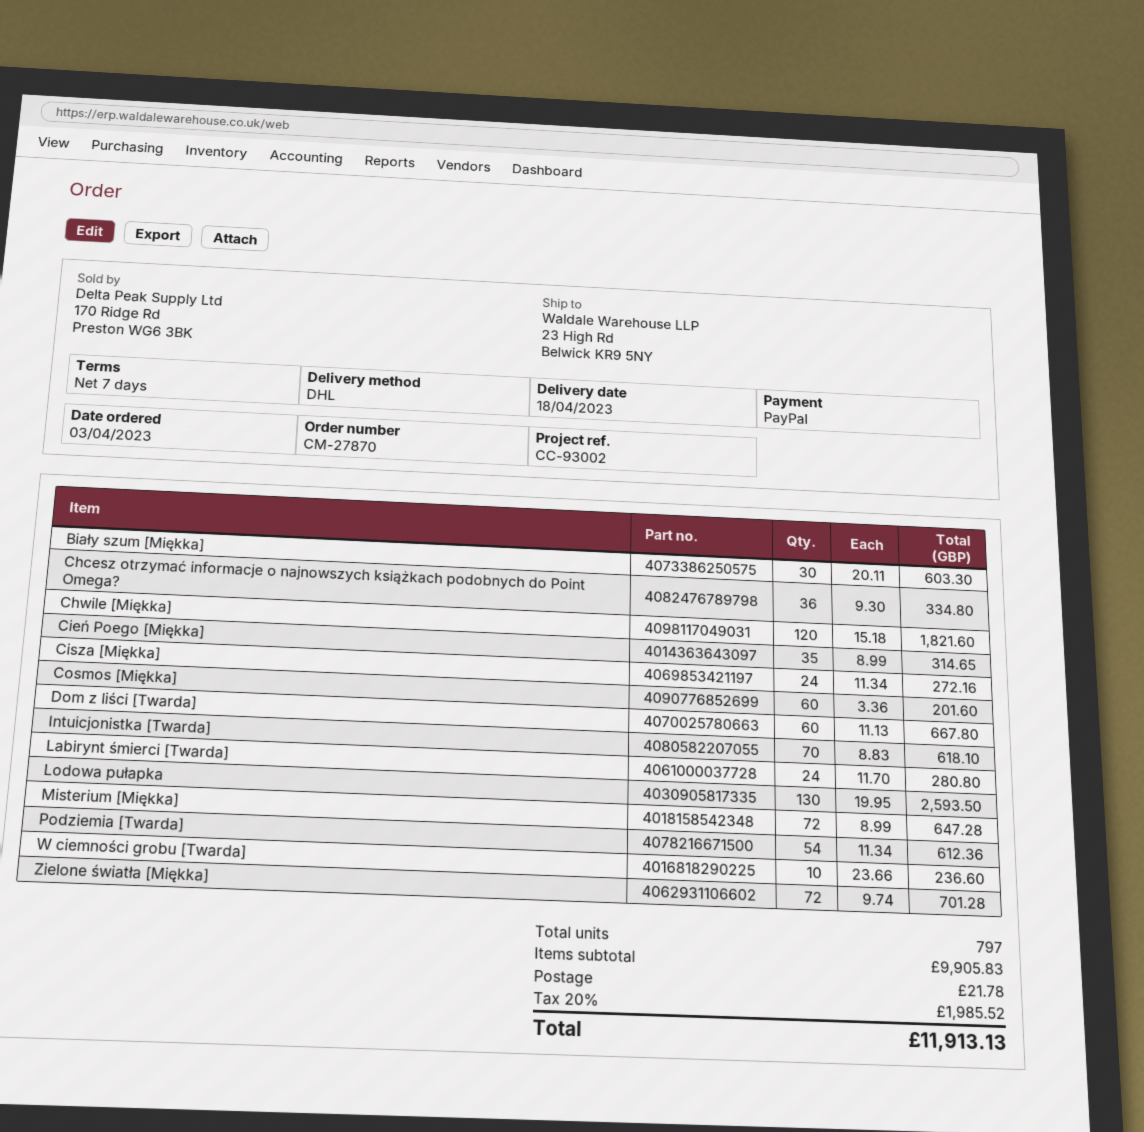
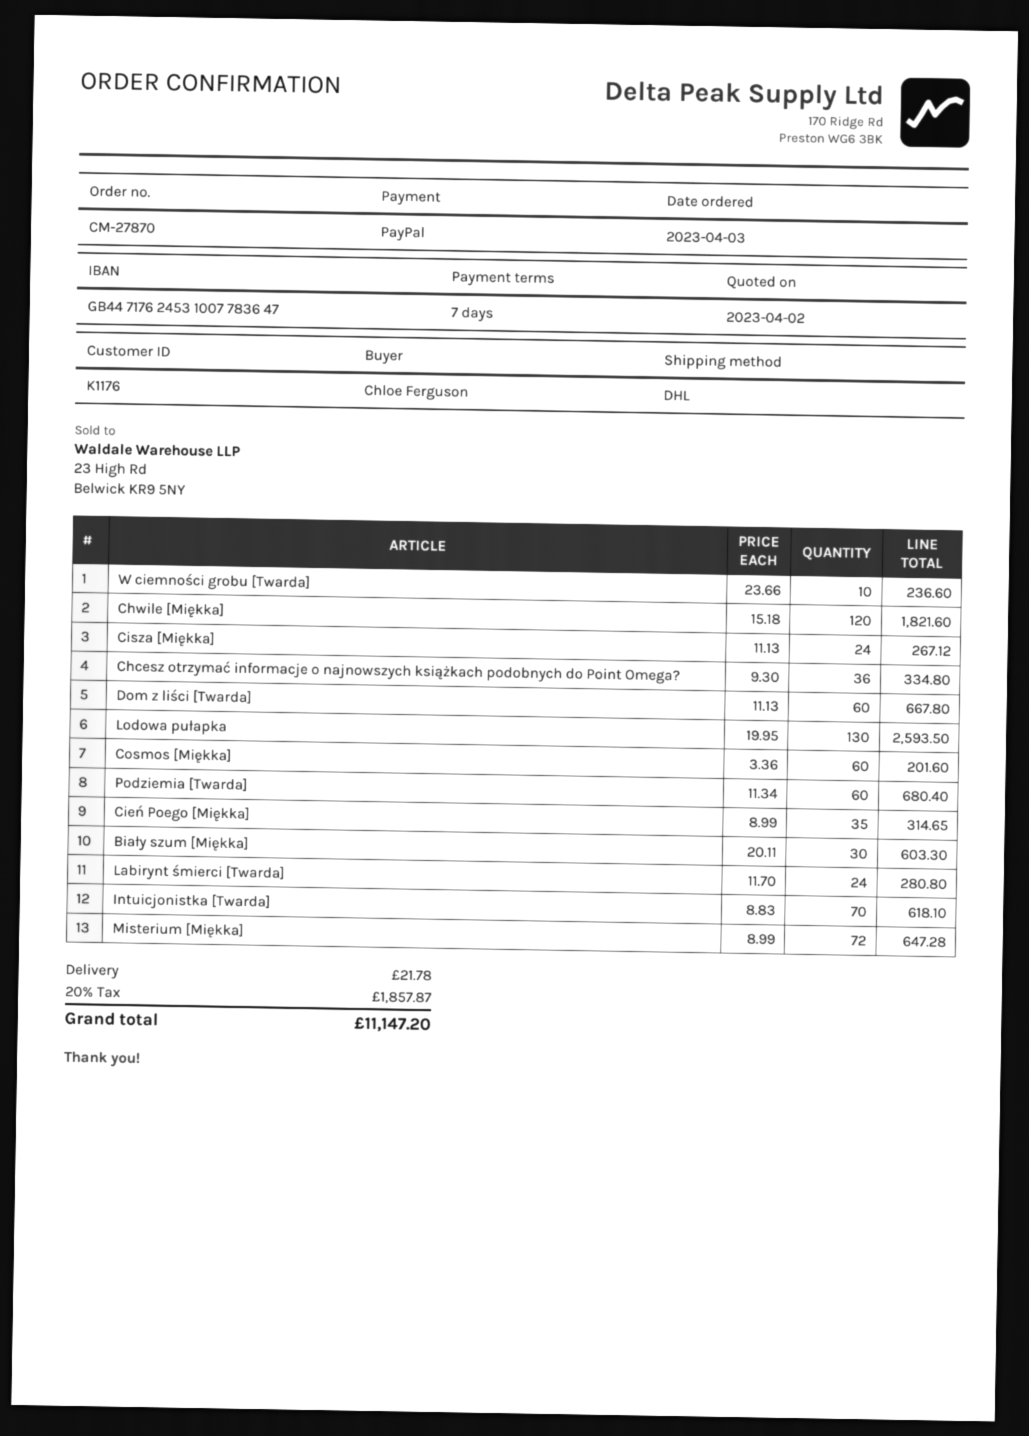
Cisza [Miękka]: 24 x 11.34 = 272.16 -> 24 x 11.13 = 267.12
Podziemia [Twarda]: 54 x 11.34 = 612.36 -> 60 x 11.34 = 680.40
Zielone światła [Miękka]: 72 x 9.74 = 701.28 -> none
tax: 20% = 1985.52 -> 20% = 1857.87
total: 11913.13 -> 11147.20

